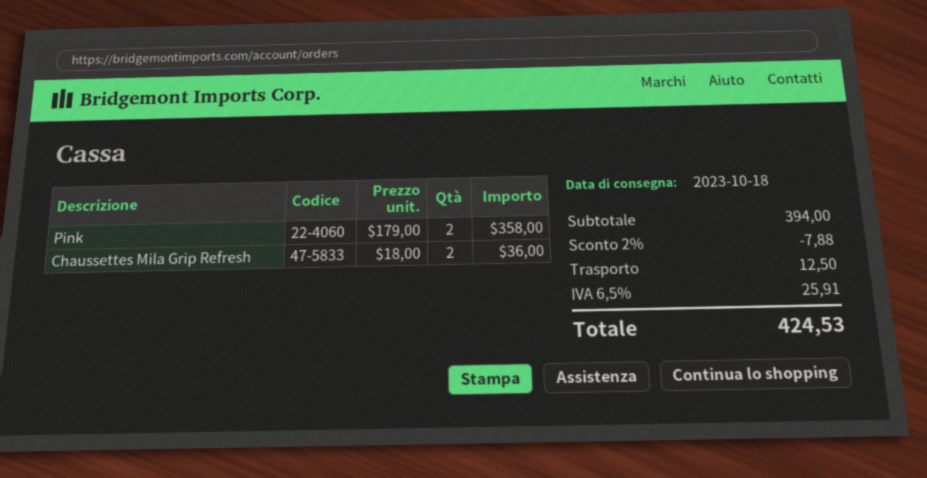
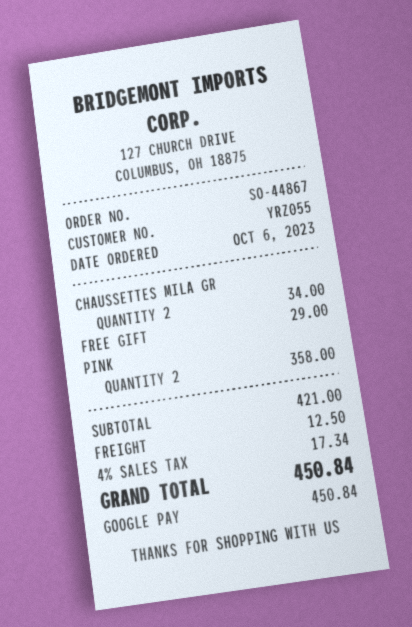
Chaussettes Mila Grip Refresh: 2 for 36.00 -> 2 for 34.00
FREE GIFT: none -> 1 for 29.00
subtotal: 394.00 -> 421.00
discount: 2% = 7.88 -> none
tax: 6.5% = 25.91 -> 4% = 17.34
total: 424.53 -> 450.84

